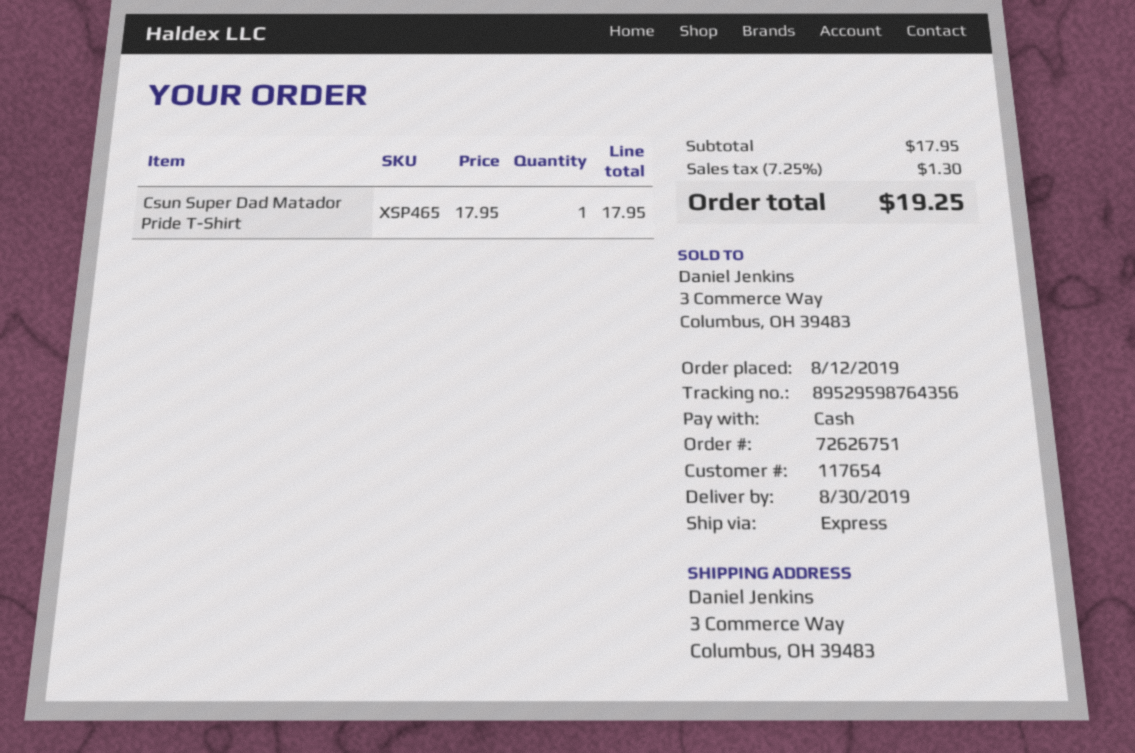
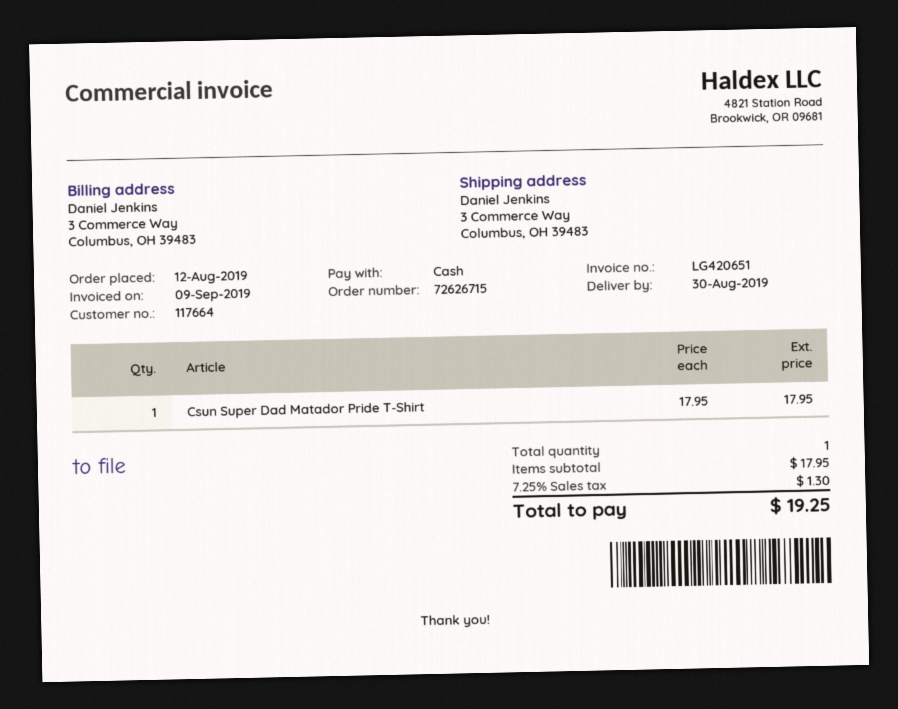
order number: 72626751 -> 72626715
customer number: 117654 -> 117664

